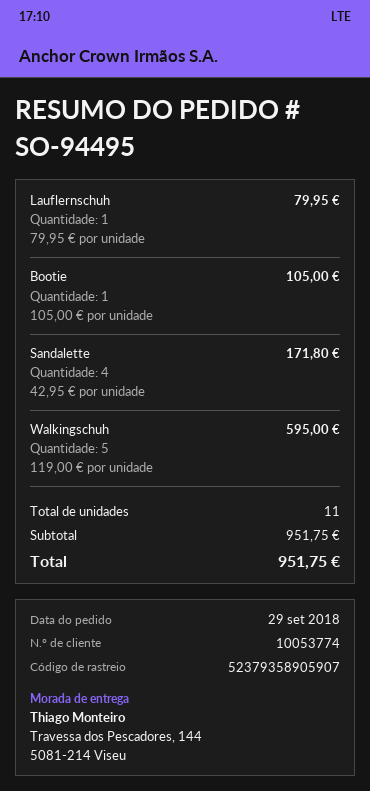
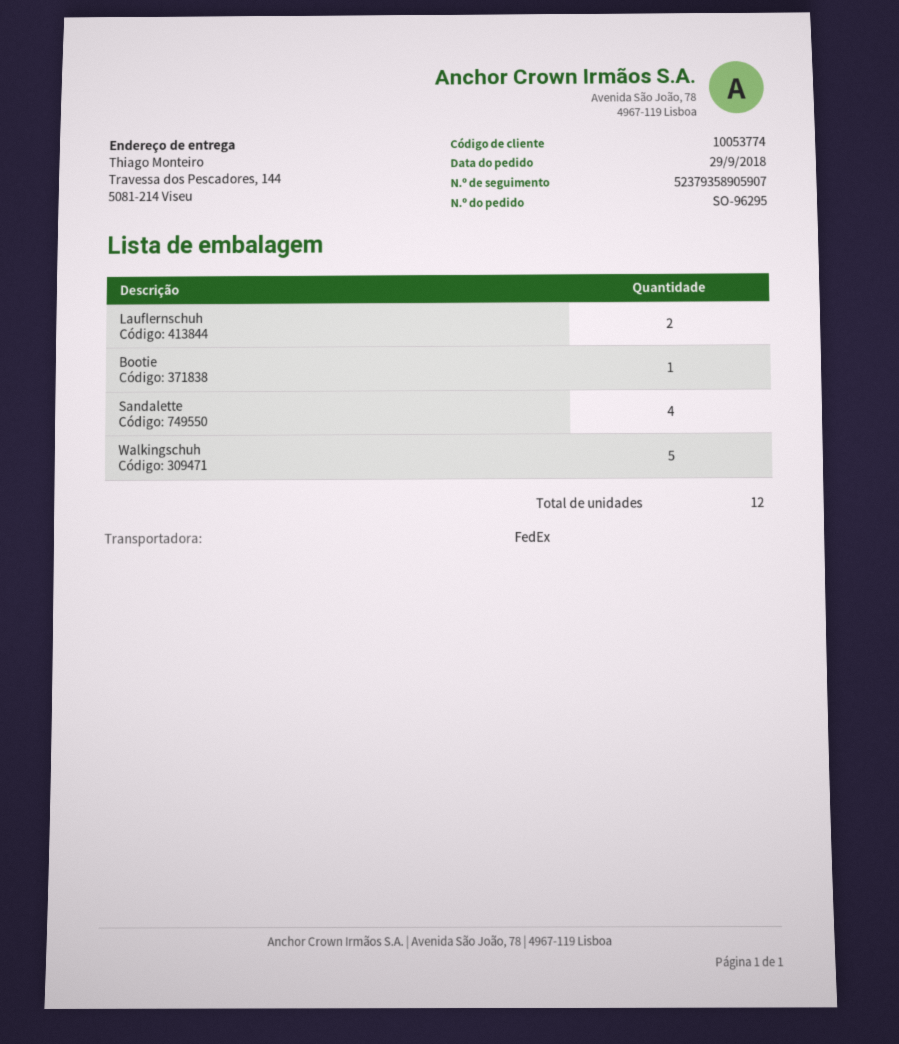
order number: SO-94495 -> SO-96295
Lauflernschuh: 1 -> 2
total quantity: 11 -> 12

